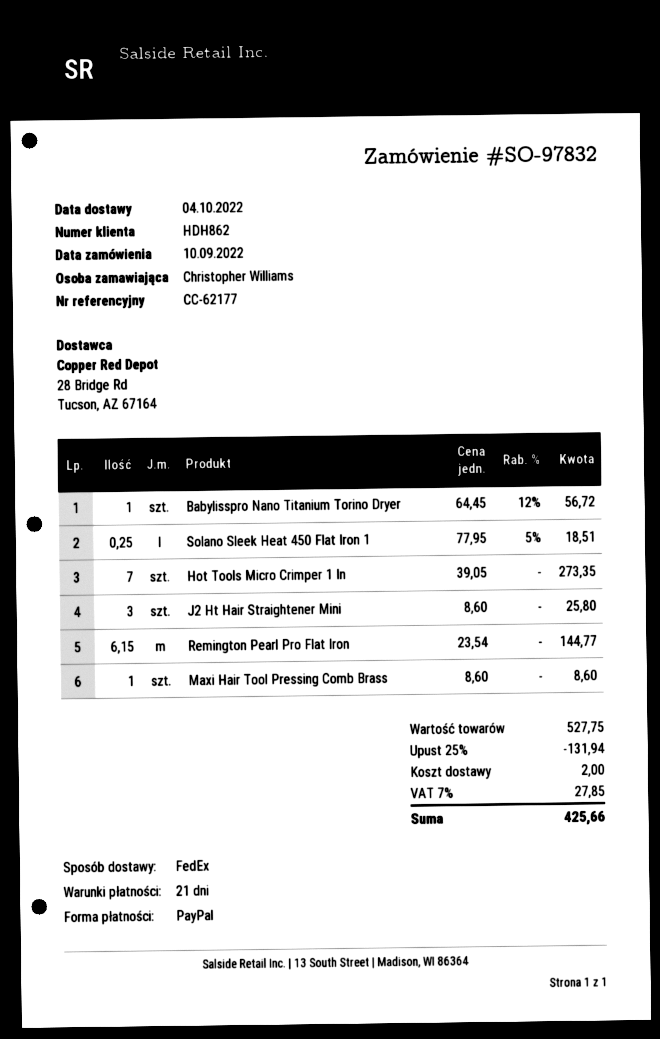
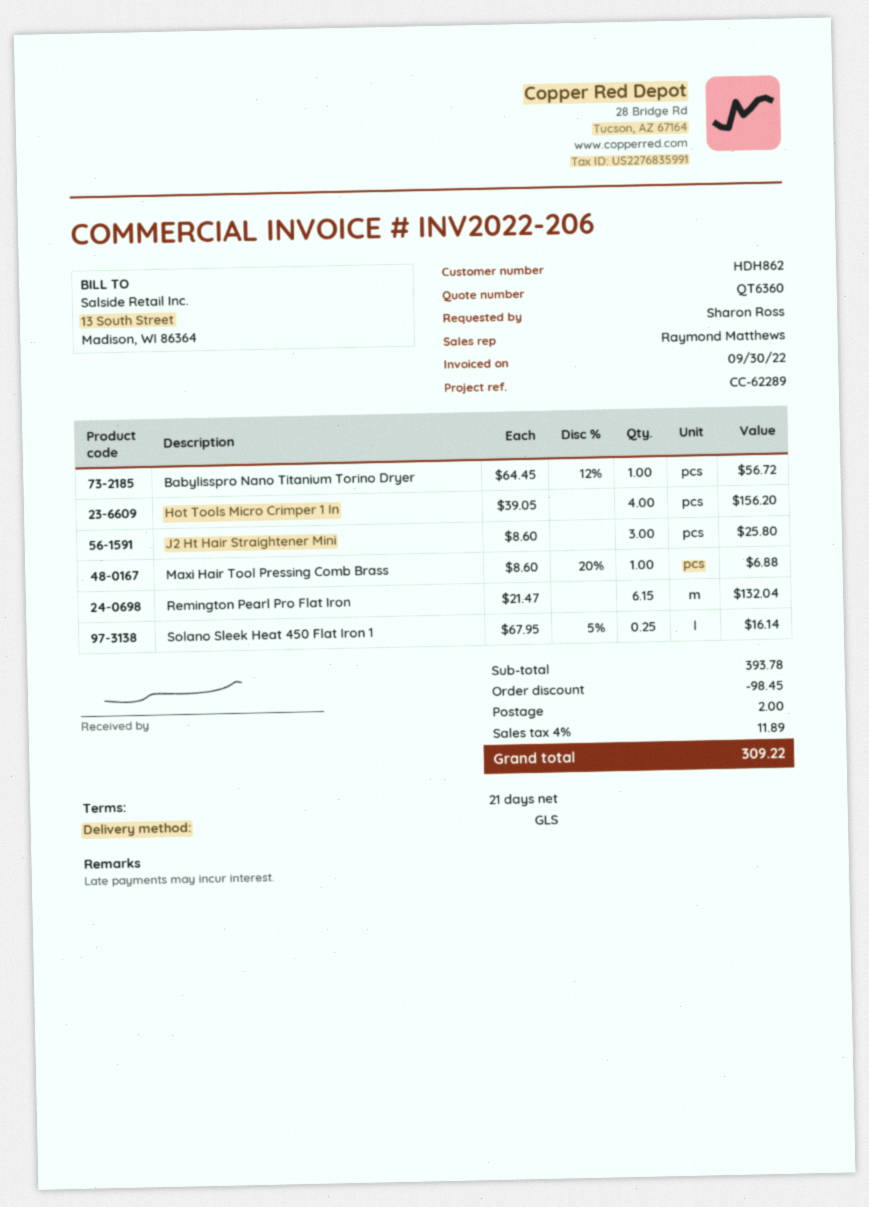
reference: CC-62177 -> CC-62289
ordered by: Christopher Williams -> Sharon Ross
shipping method: FedEx -> GLS
Solano Sleek Heat 450 Flat Iron 1: 0.25 x 77.95 - 5% = 18.51 -> 0.25 x 67.95 - 5% = 16.14
Hot Tools Micro Crimper 1 In: 7 x 39.05 = 273.35 -> 4 x 39.05 = 156.20
Remington Pearl Pro Flat Iron: 6.15 x 23.54 = 144.77 -> 6.15 x 21.47 = 132.04
Maxi Hair Tool Pressing Comb Brass: 1 x 8.60 = 8.60 -> 1 x 8.60 - 20% = 6.88
subtotal: 527.75 -> 393.78
discount: 131.94 -> 98.45
tax: 7% = 27.85 -> 4% = 11.89
total: 425.66 -> 309.22

